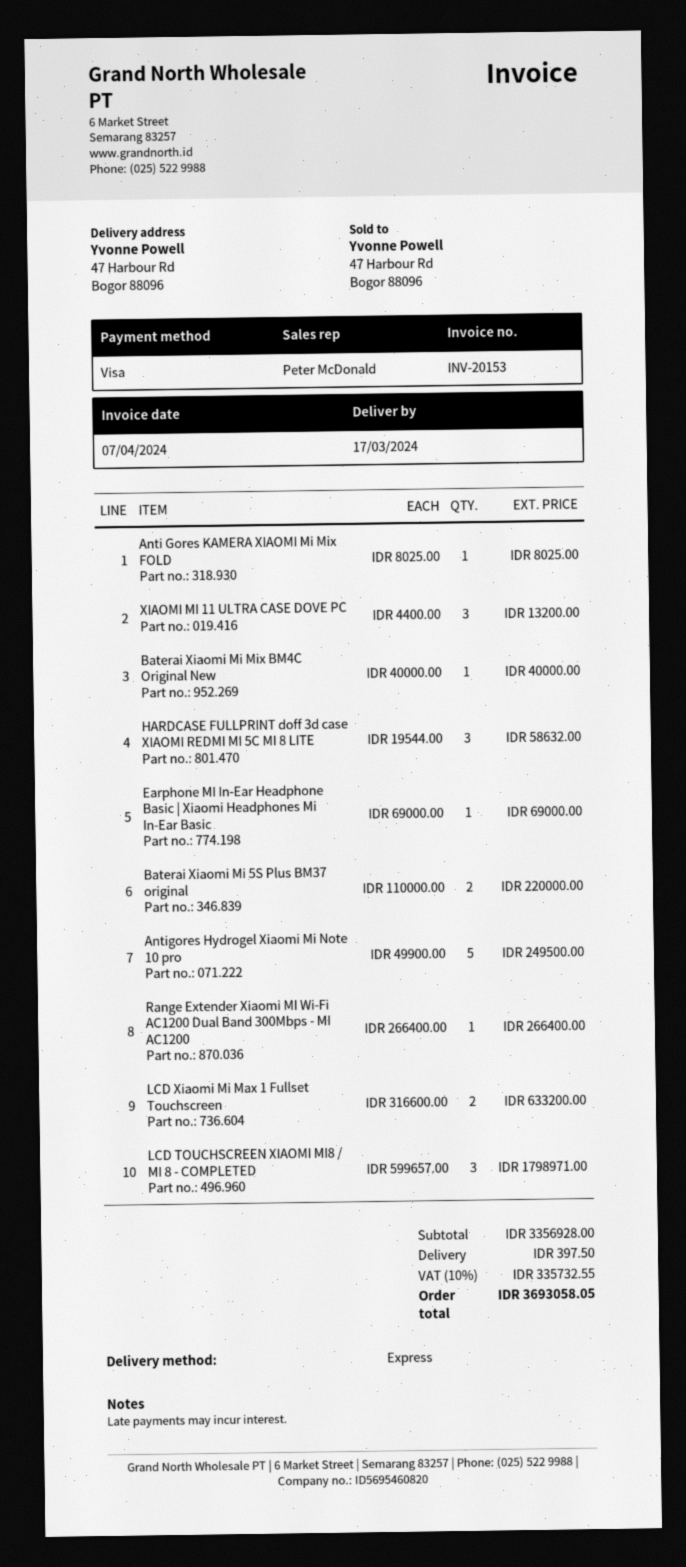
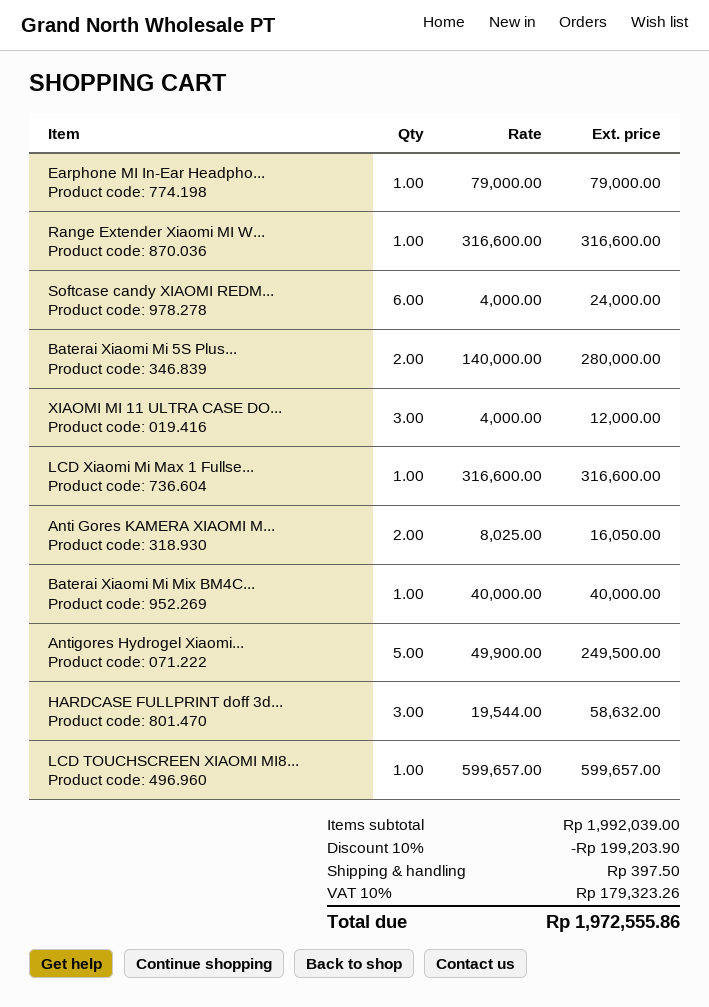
Anti Gores KAMERA XIAOMI Mi Mix FOLD: 1 x 8025.00 = 8025.00 -> 2 x 8025.00 = 16050.00
XIAOMI MI 11 ULTRA CASE DOVE PC: 3 x 4400.00 = 13200.00 -> 3 x 4000.00 = 12000.00
Earphone MI In-Ear Headphone Basic | Xiaomi Headphones Mi In-Ear Basic: 1 x 69000.00 = 69000.00 -> 1 x 79000.00 = 79000.00
Baterai Xiaomi Mi 5S Plus BM37 original: 2 x 110000.00 = 220000.00 -> 2 x 140000.00 = 280000.00
Range Extender Xiaomi MI Wi-Fi AC1200 Dual Band 300Mbps - MI AC1200: 1 x 266400.00 = 266400.00 -> 1 x 316600.00 = 316600.00
LCD Xiaomi Mi Max 1 Fullset Touchscreen: 2 x 316600.00 = 633200.00 -> 1 x 316600.00 = 316600.00
LCD TOUCHSCREEN XIAOMI MI8 / MI 8 - COMPLETED: 3 x 599657.00 = 1798971.00 -> 1 x 599657.00 = 599657.00
Softcase candy XIAOMI REDM...: none -> 6 x 4000.00 = 24000.00
subtotal: 3356928.00 -> 1992039.00
discount: none -> 10% = 199203.90
tax: 10% = 335732.55 -> 10% = 179323.26
total: 3693058.05 -> 1972555.86

